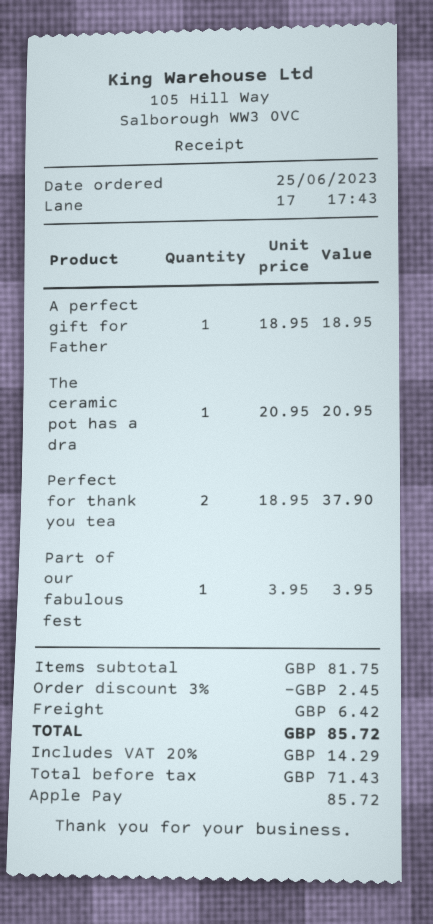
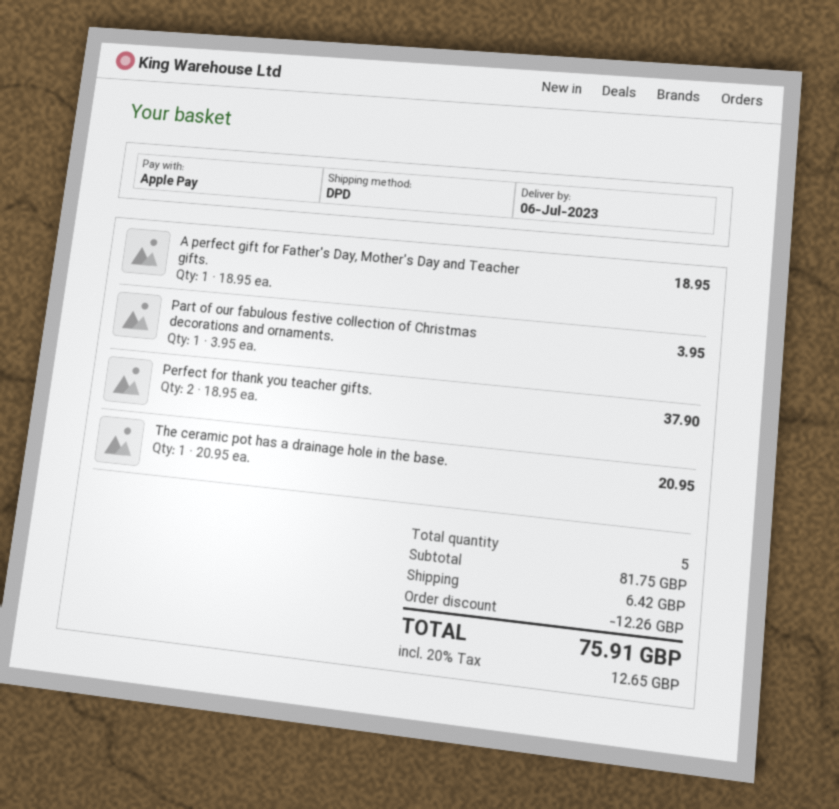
discount: 2.45 -> 12.26
tax: 20% = 14.29 -> 20% = 12.65
total: 85.72 -> 75.91

